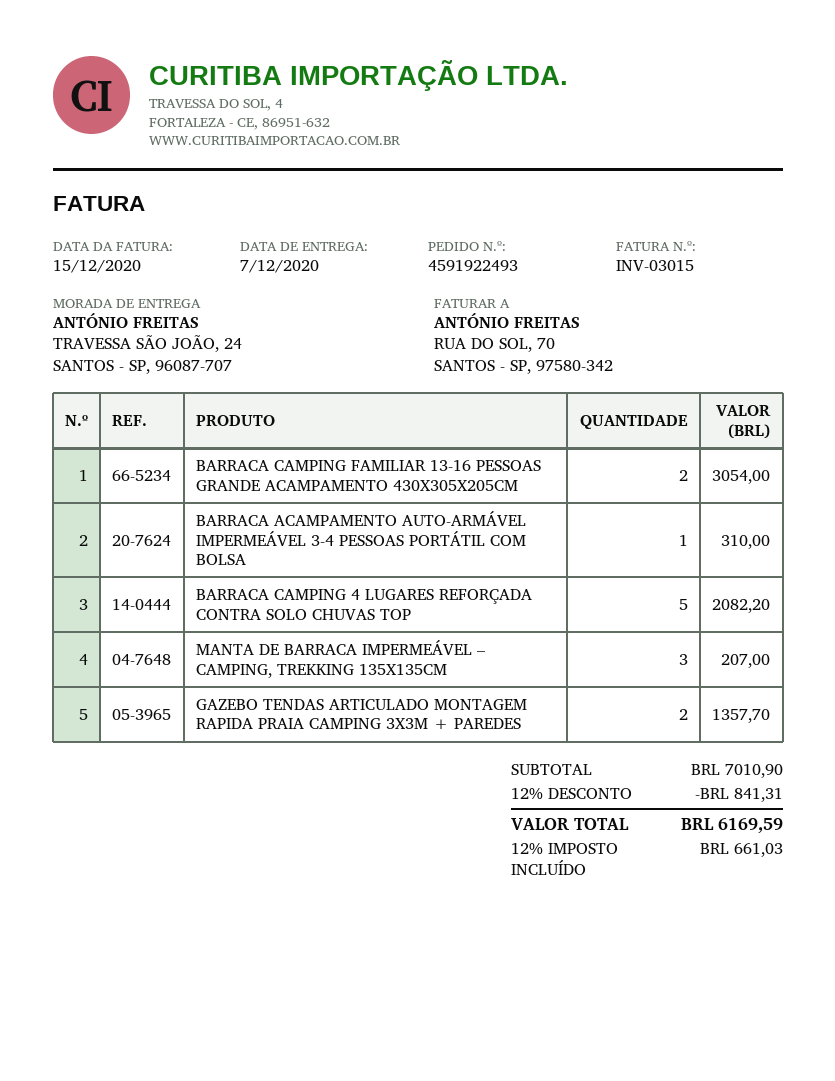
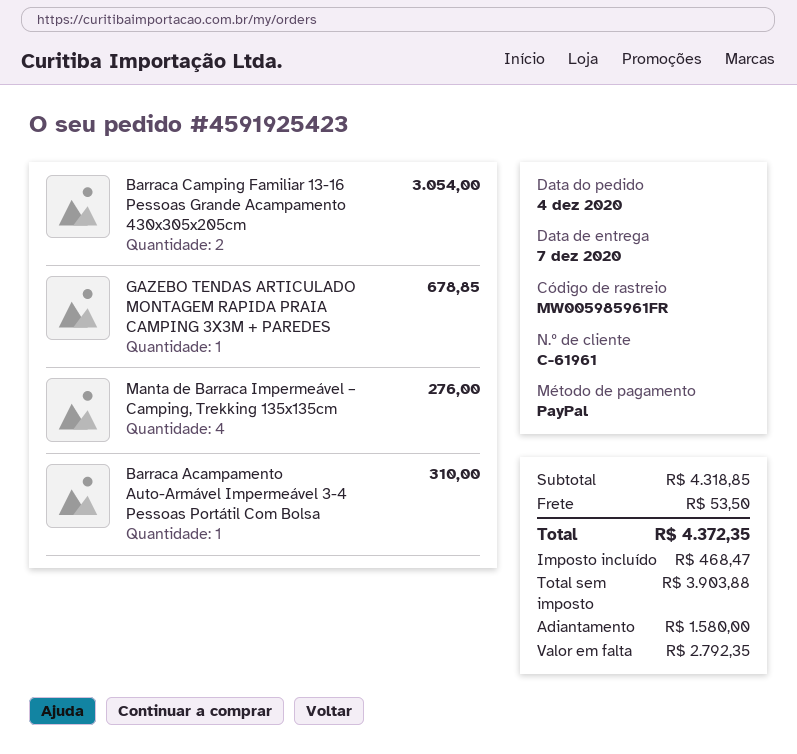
order number: 4591922493 -> 4591925423
BARRACA CAMPING 4 LUGARES REFORÇADA CONTRA SOLO CHUVAS TOP: 5 for 2082.20 -> none
MANTA DE BARRACA IMPERMEÁVEL – CAMPING, TREKKING 135X135CM: 3 for 207.00 -> 4 for 276.00
GAZEBO TENDAS ARTICULADO MONTAGEM RAPIDA PRAIA CAMPING 3X3M + PAREDES: 2 for 1357.70 -> 1 for 678.85
subtotal: 7010.90 -> 4318.85
discount: 12% = 841.31 -> none
shipping: none -> 53.50
tax: 661.03 -> 468.47
total: 6169.59 -> 4372.35

